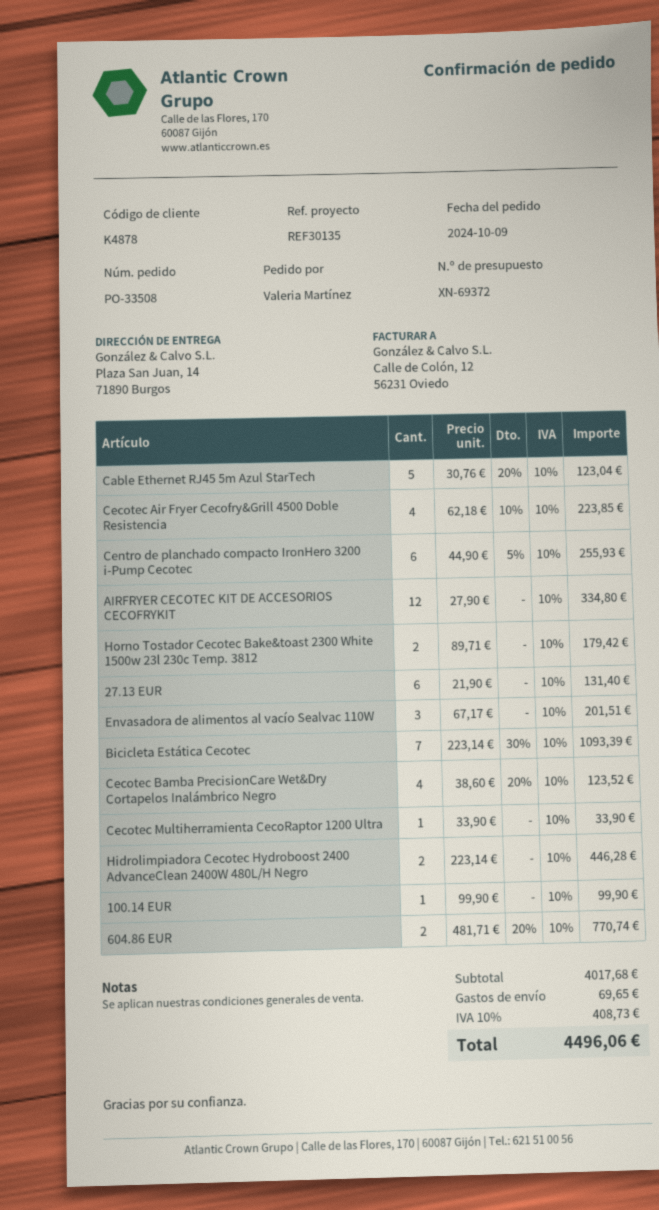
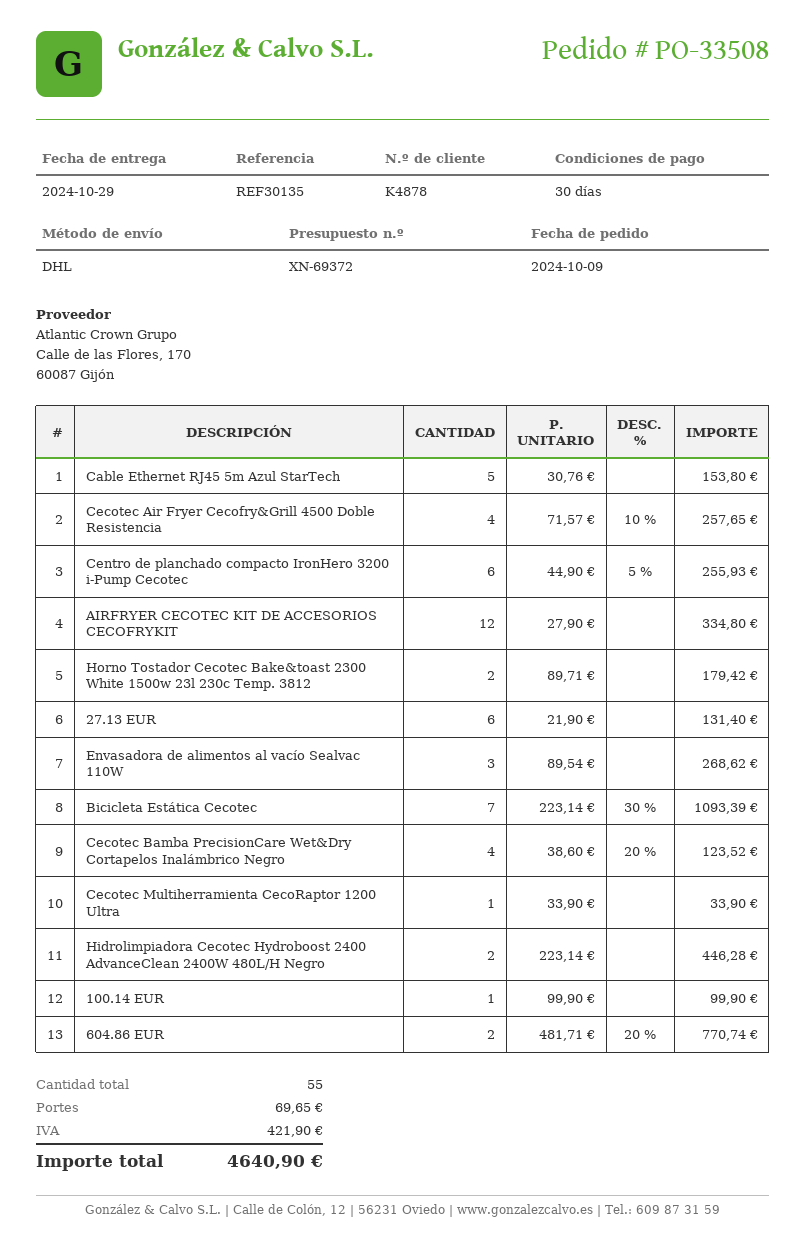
Cable Ethernet RJ45 5m Azul StarTech: 5 x 30.76 - 20% = 123.04 -> 5 x 30.76 = 153.80
Cecotec Air Fryer Cecofry&Grill 4500 Doble Resistencia: 4 x 62.18 - 10% = 223.85 -> 4 x 71.57 - 10% = 257.65
Envasadora de alimentos al vacío Sealvac 110W: 3 x 67.17 = 201.51 -> 3 x 89.54 = 268.62
tax: 408.73 -> 421.90
total: 4496.06 -> 4640.90

